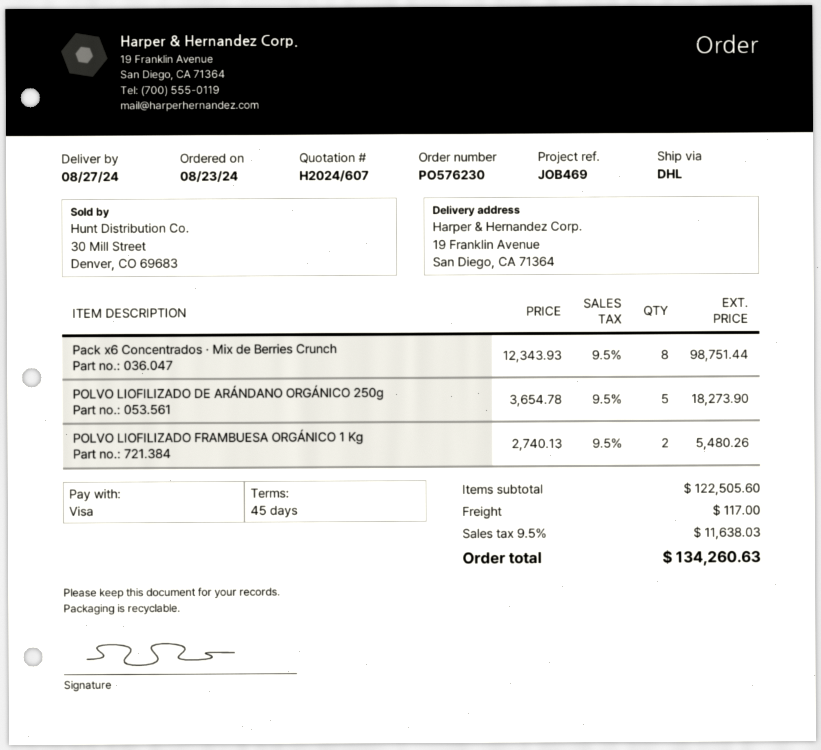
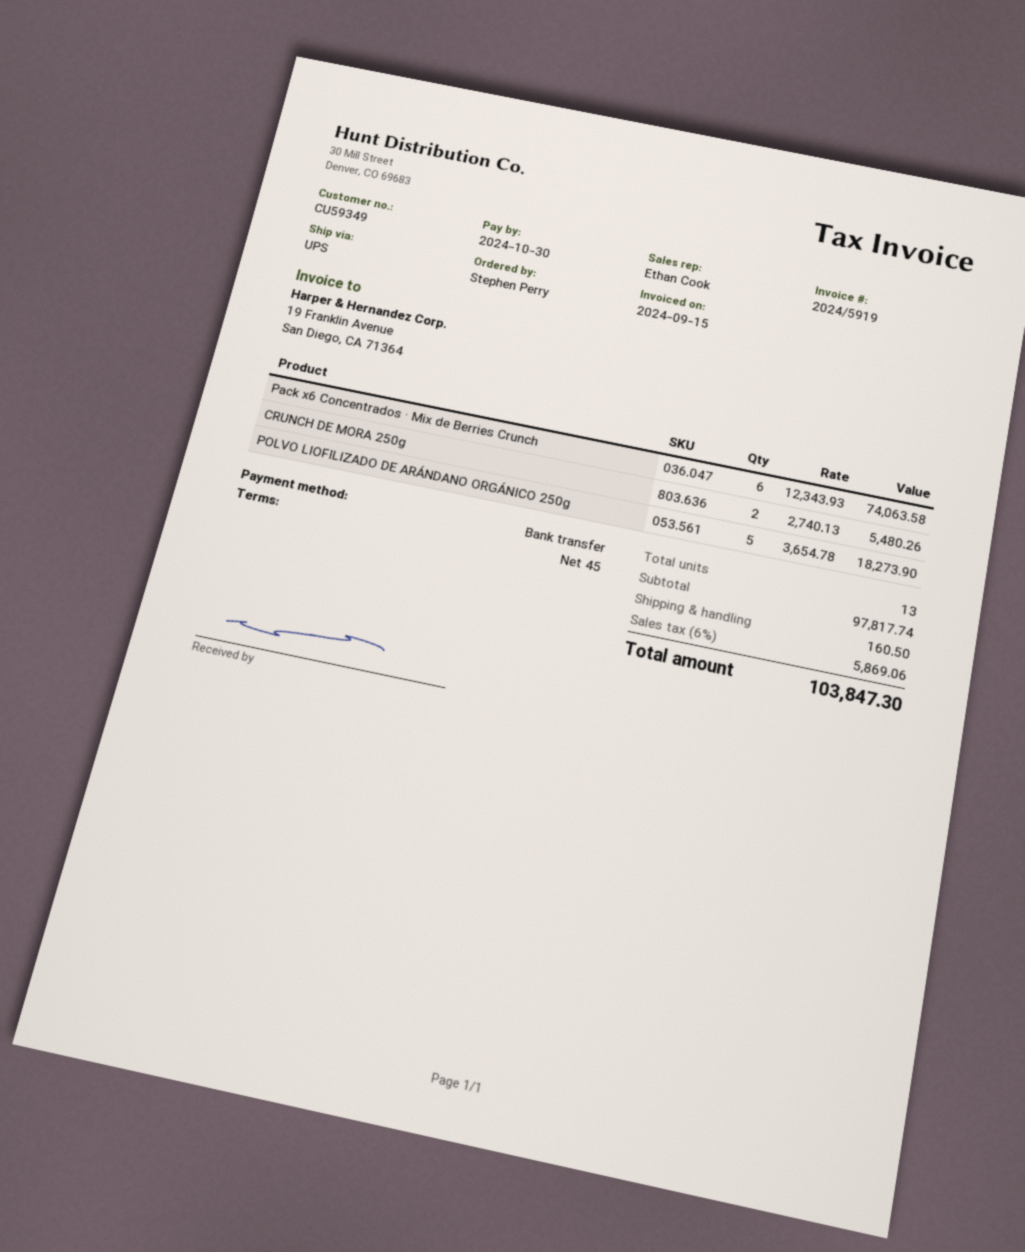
payment method: Visa -> bank transfer
shipping method: DHL -> UPS
Pack x6 Concentrados · Mix de Berries Crunch: 8 x 12343.93 = 98751.44 -> 6 x 12343.93 = 74063.58
POLVO LIOFILIZADO FRAMBUESA ORGÁNICO 1 Kg: 2 x 2740.13 = 5480.26 -> none
CRUNCH DE MORA 250g: none -> 2 x 2740.13 = 5480.26
subtotal: 122505.60 -> 97817.74
shipping: 117.00 -> 160.50
tax: 9.5% = 11638.03 -> 6% = 5869.06
total: 134260.63 -> 103847.30

